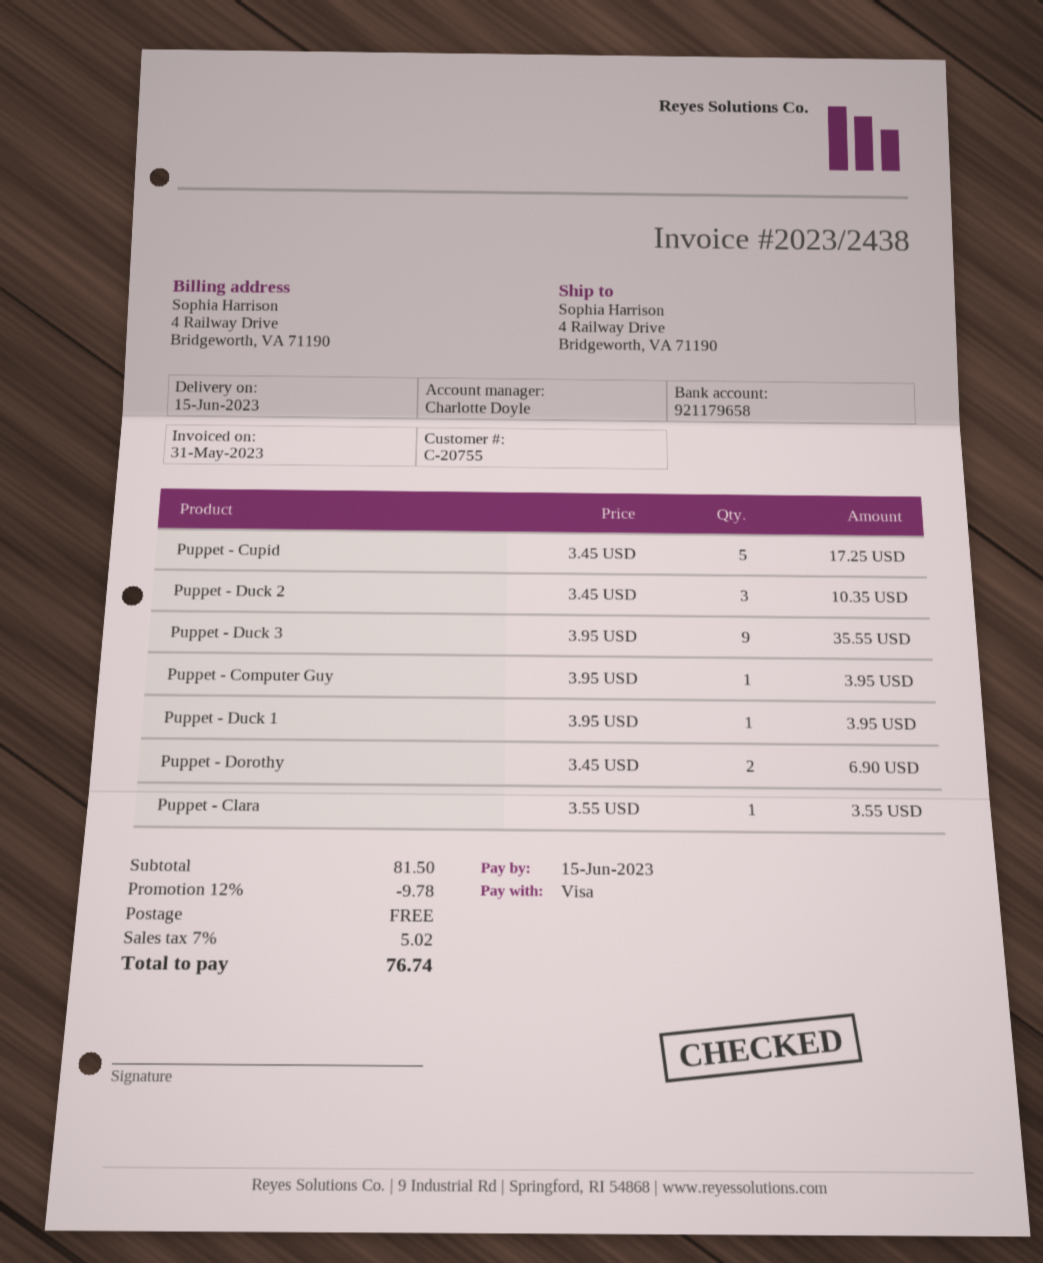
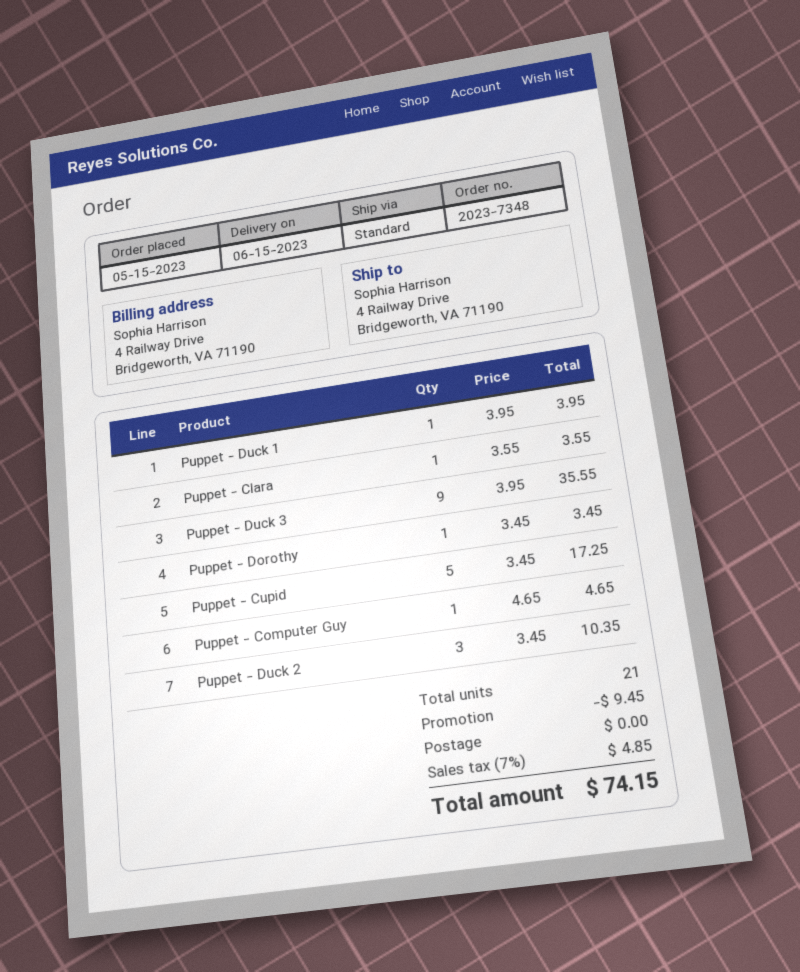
Puppet - Computer Guy: 1 x 3.95 = 3.95 -> 1 x 4.65 = 4.65
Puppet - Dorothy: 2 x 3.45 = 6.90 -> 1 x 3.45 = 3.45
discount: 9.78 -> 9.45
tax: 7% = 5.02 -> 7% = 4.85
total: 76.74 -> 74.15

